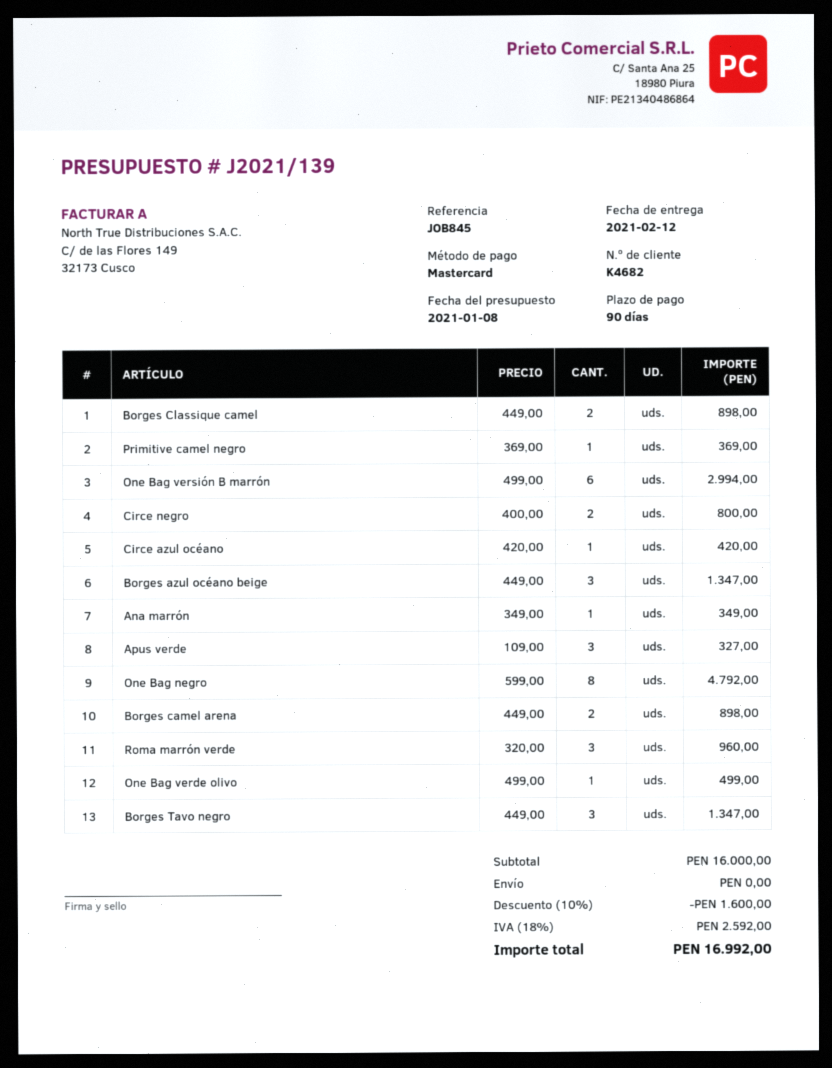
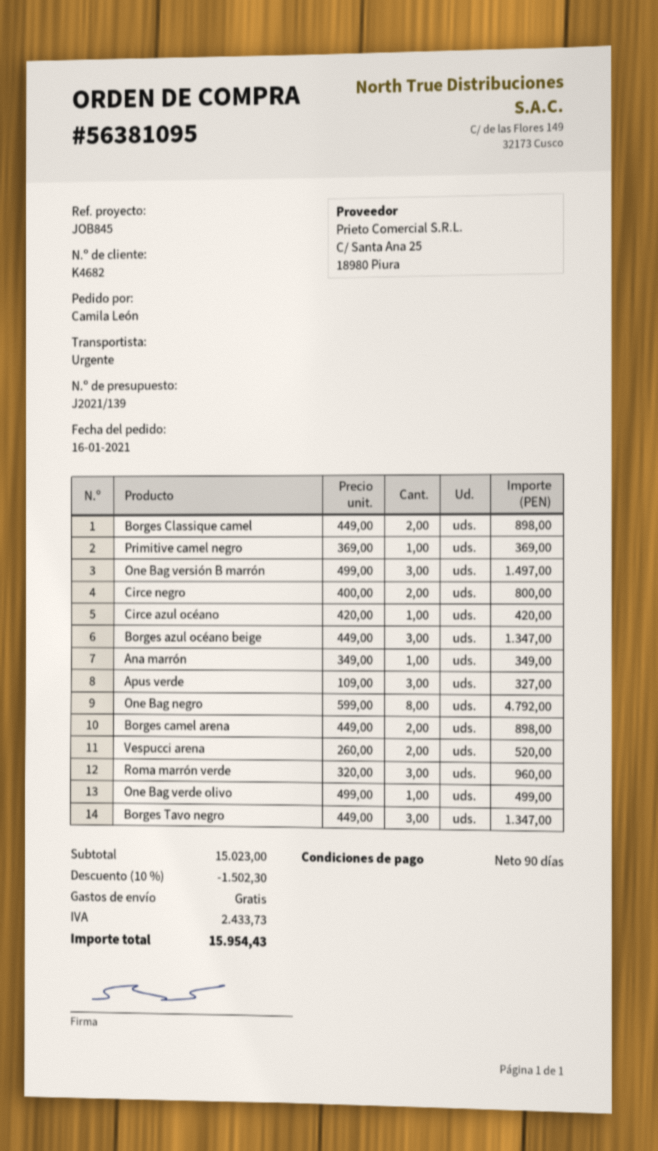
One Bag versión B marrón: 6 x 499.00 = 2994.00 -> 3 x 499.00 = 1497.00
Vespucci arena: none -> 2 x 260.00 = 520.00
subtotal: 16000.00 -> 15023.00
discount: 10% = 1600.00 -> 10% = 1502.30
tax: 2592.00 -> 2433.73
total: 16992.00 -> 15954.43

